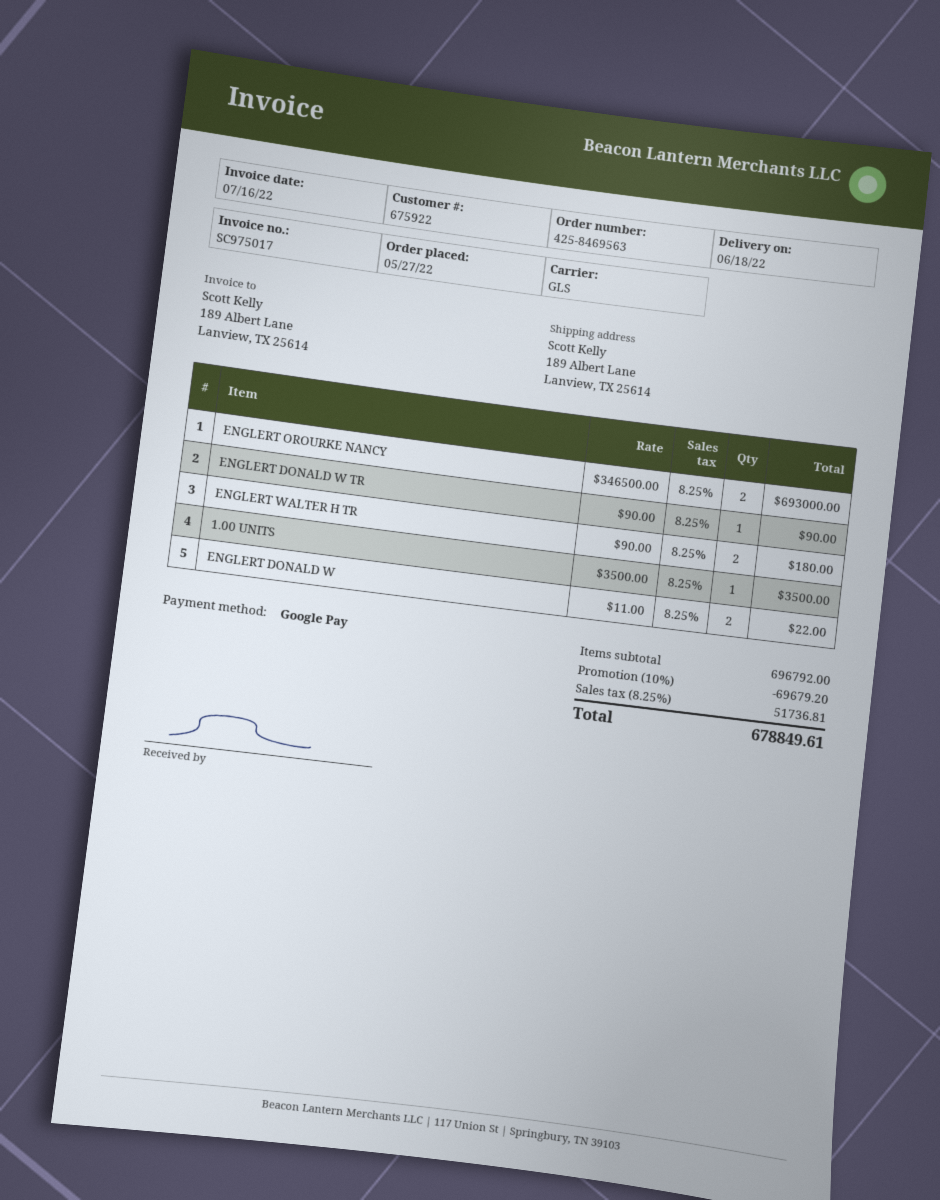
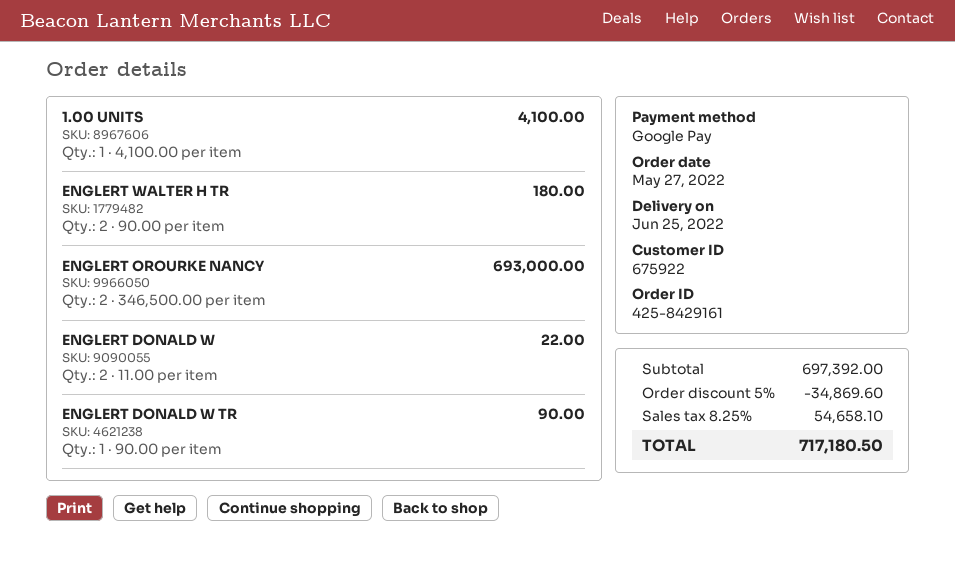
order number: 425-8469563 -> 425-8429161
delivery date: 2022-06-18 -> 2022-06-25
1.00 UNITS: 1 x 3500.00 = 3500.00 -> 1 x 4100.00 = 4100.00
subtotal: 696792.00 -> 697392.00
discount: 10% = 69679.20 -> 5% = 34869.60
tax: 8.25% = 51736.81 -> 8.25% = 54658.10
total: 678849.61 -> 717180.50

